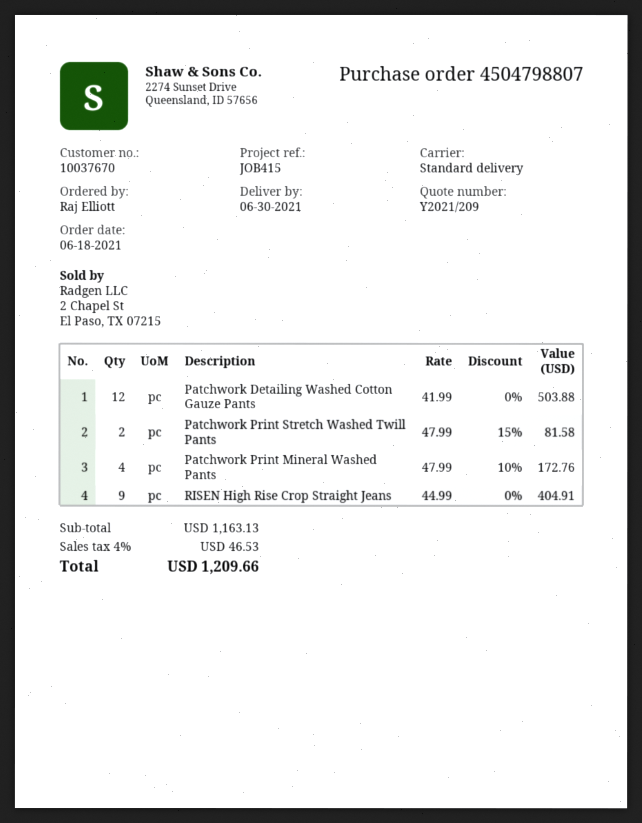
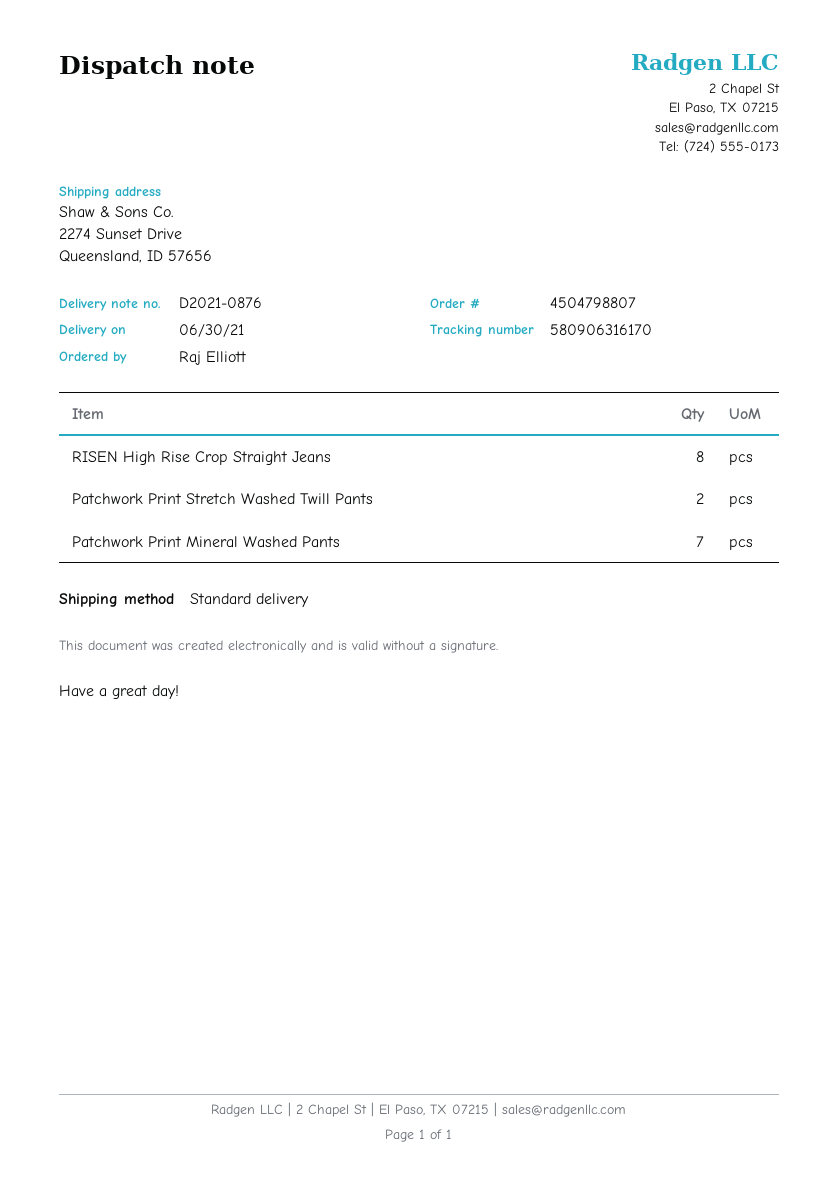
Patchwork Detailing Washed Cotton Gauze Pants: 12 -> none
Patchwork Print Mineral Washed Pants: 4 -> 7
RISEN High Rise Crop Straight Jeans: 9 -> 8

